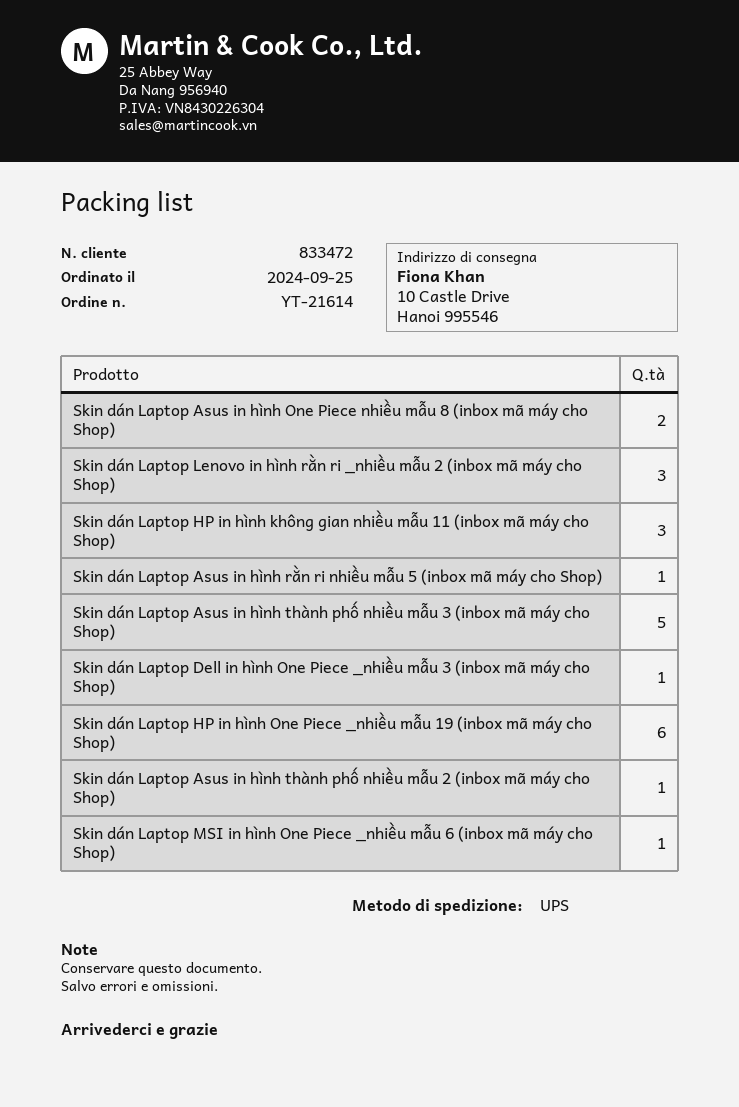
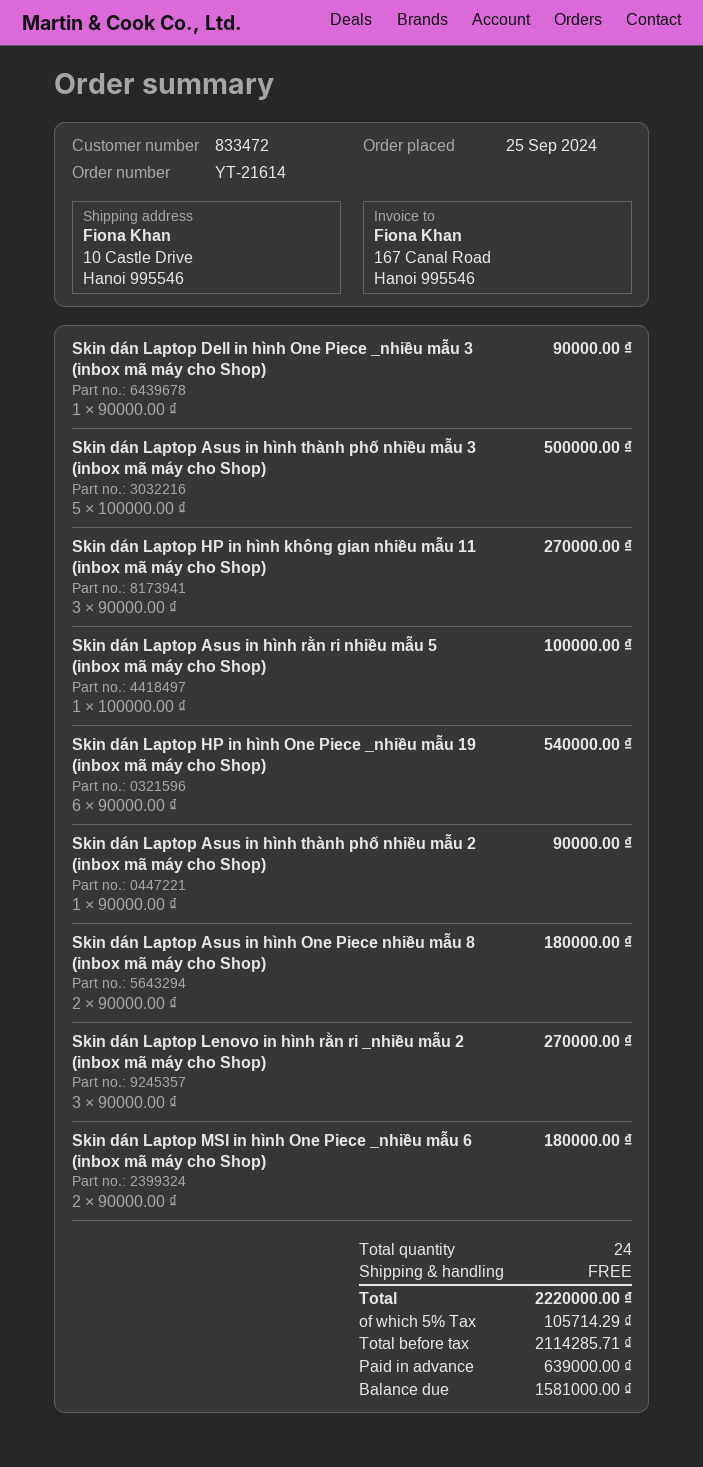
Skin dán Laptop MSI in hình One Piece _nhiều mẫu 6 (inbox mã máy cho Shop): 1 -> 2

